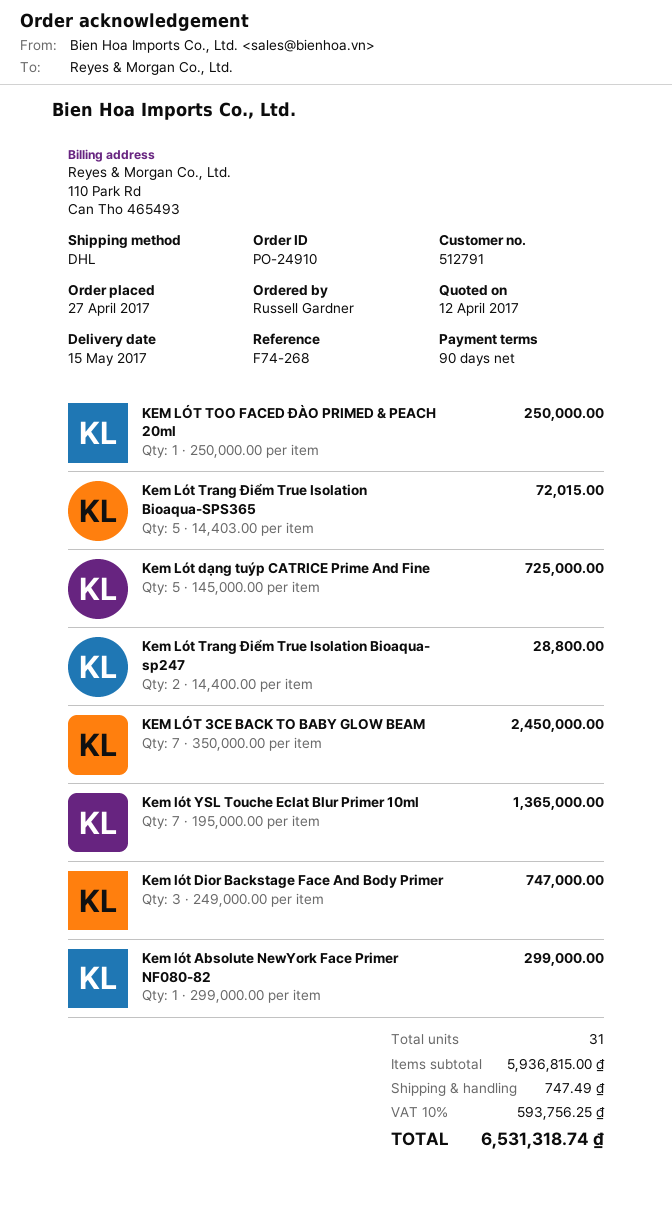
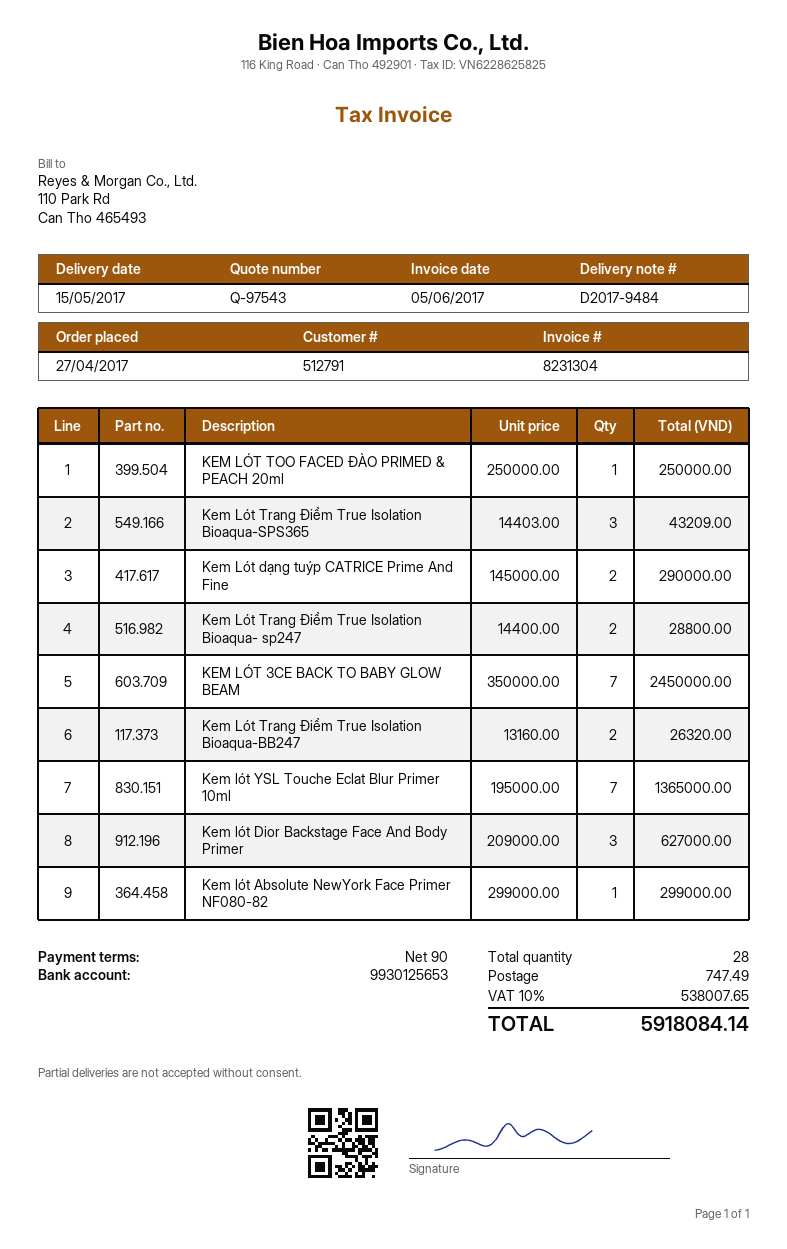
Kem Lót Trang Điểm True Isolation Bioaqua-SPS365: 5 x 14403.00 = 72015.00 -> 3 x 14403.00 = 43209.00
Kem Lót dạng tuýp CATRICE Prime And Fine: 5 x 145000.00 = 725000.00 -> 2 x 145000.00 = 290000.00
Kem lót Dior Backstage Face And Body Primer: 3 x 249000.00 = 747000.00 -> 3 x 209000.00 = 627000.00
Kem Lót Trang Điểm True Isolation Bioaqua-BB247: none -> 2 x 13160.00 = 26320.00
total quantity: 31 -> 28
tax: 10% = 593756.25 -> 10% = 538007.65
total: 6531318.74 -> 5918084.14

